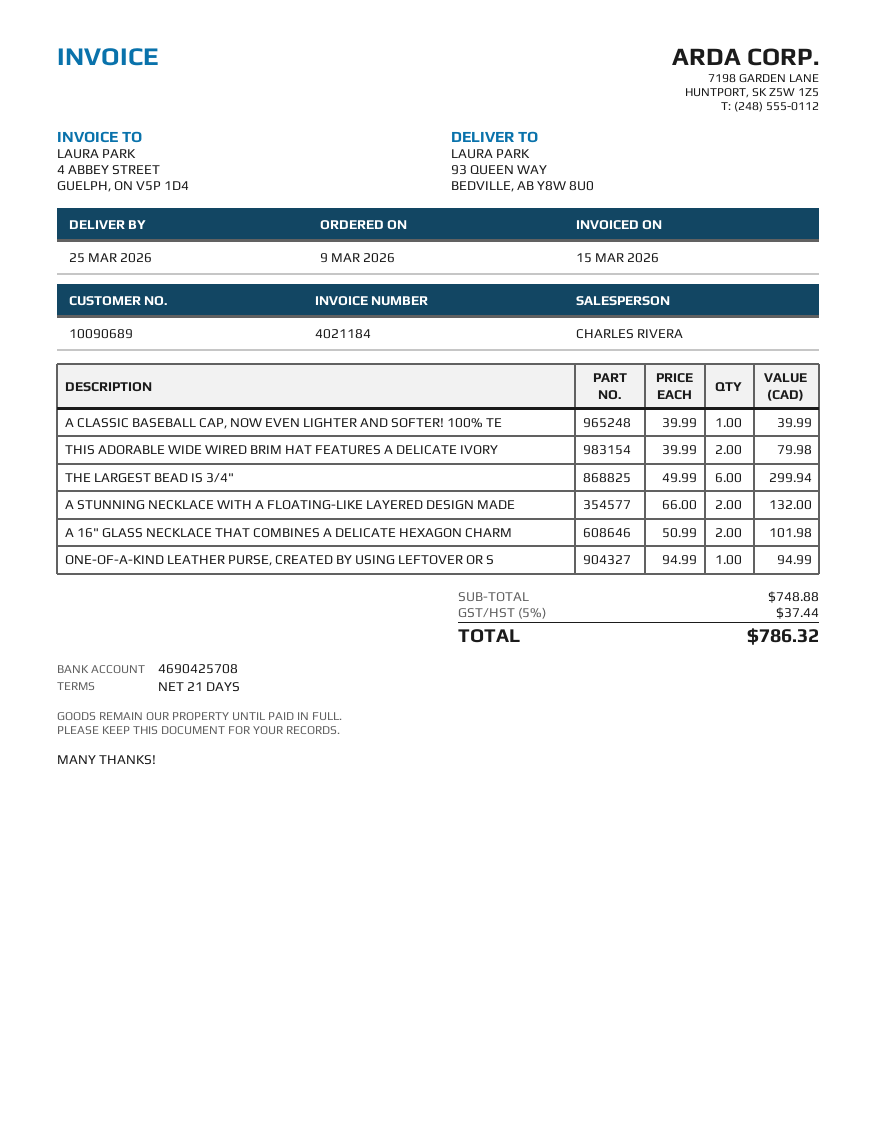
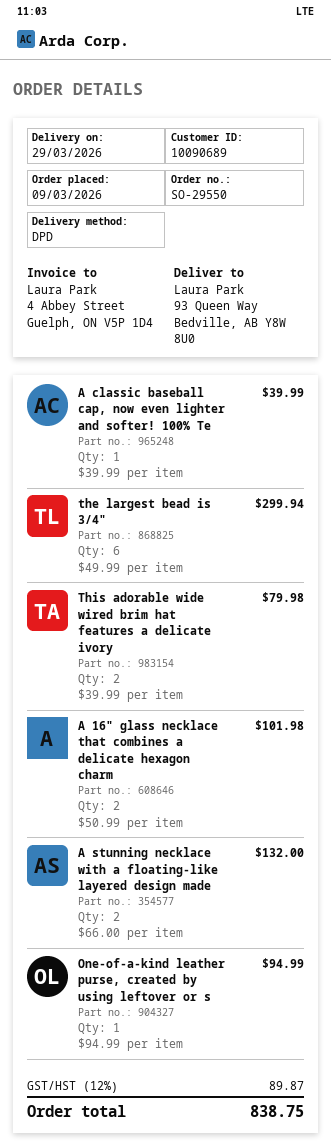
delivery date: 2026-03-25 -> 2026-03-29
tax: 5% = 37.44 -> 12% = 89.87
total: 786.32 -> 838.75

